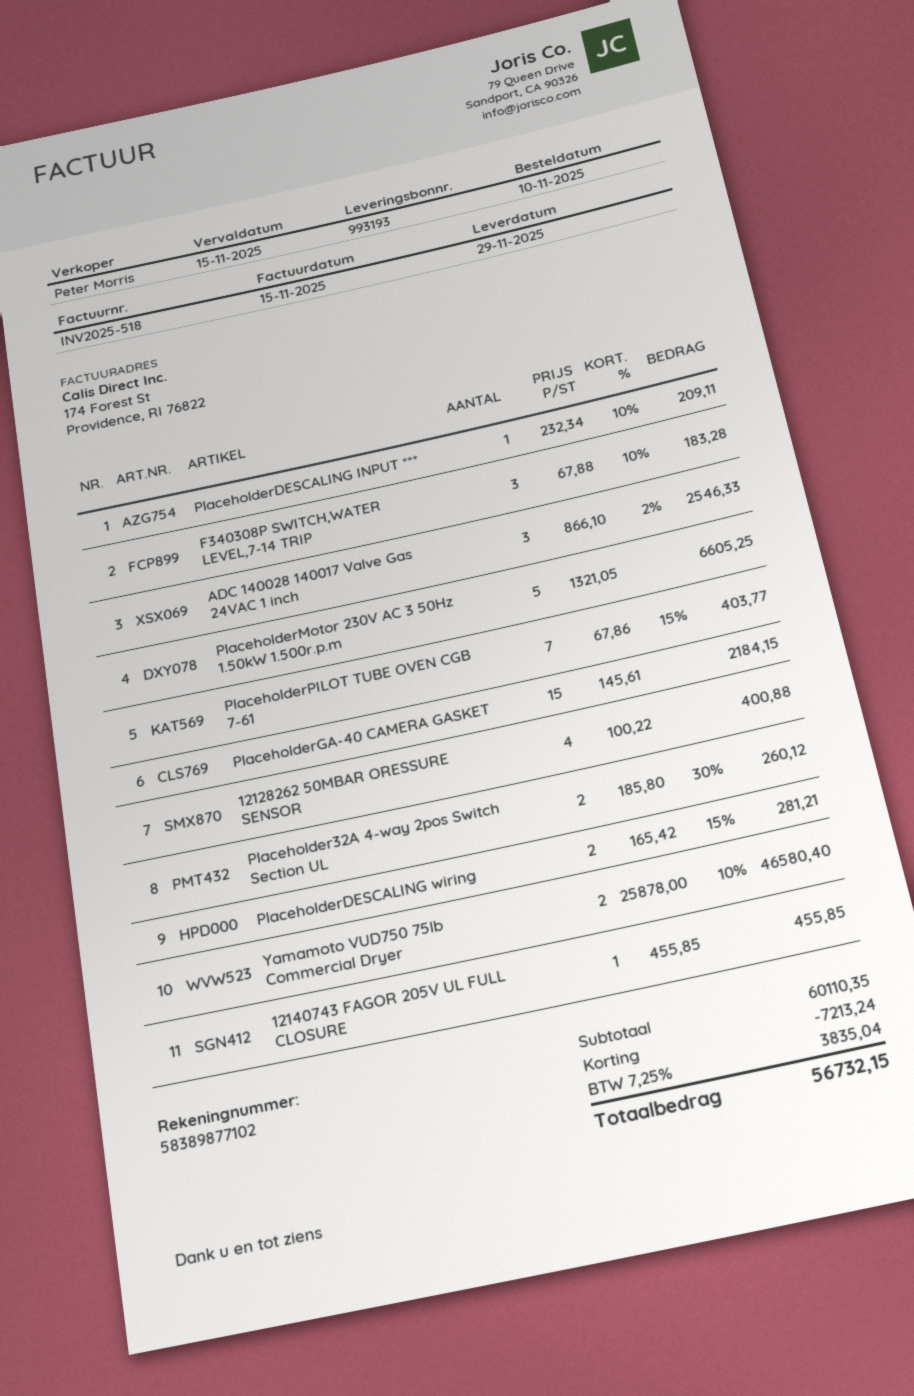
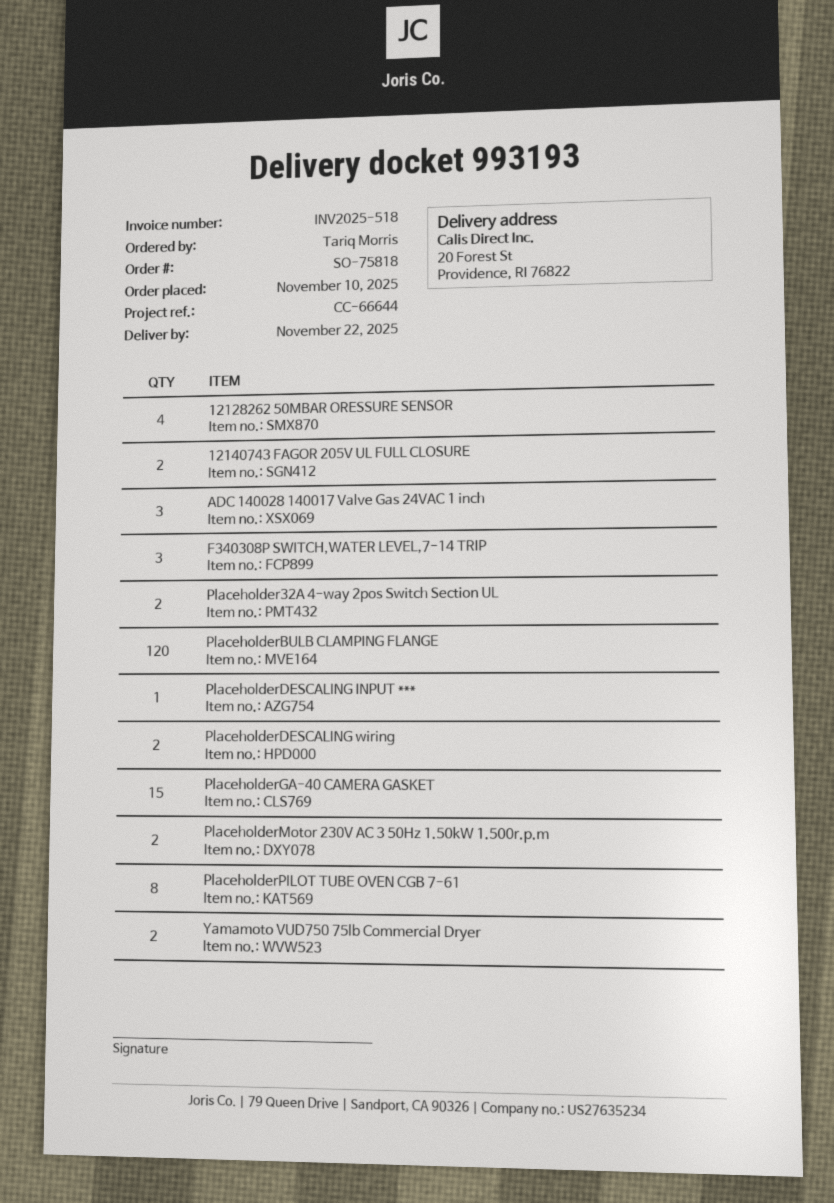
delivery date: 2025-11-29 -> 2025-11-22
PlaceholderMotor 230V AC 3 50Hz 1.50kW 1.500r.p.m: 5 -> 2
PlaceholderPILOT TUBE OVEN CGB 7-61: 7 -> 8
12140743 FAGOR 205V UL FULL CLOSURE: 1 -> 2
PlaceholderBULB CLAMPING FLANGE: none -> 120

